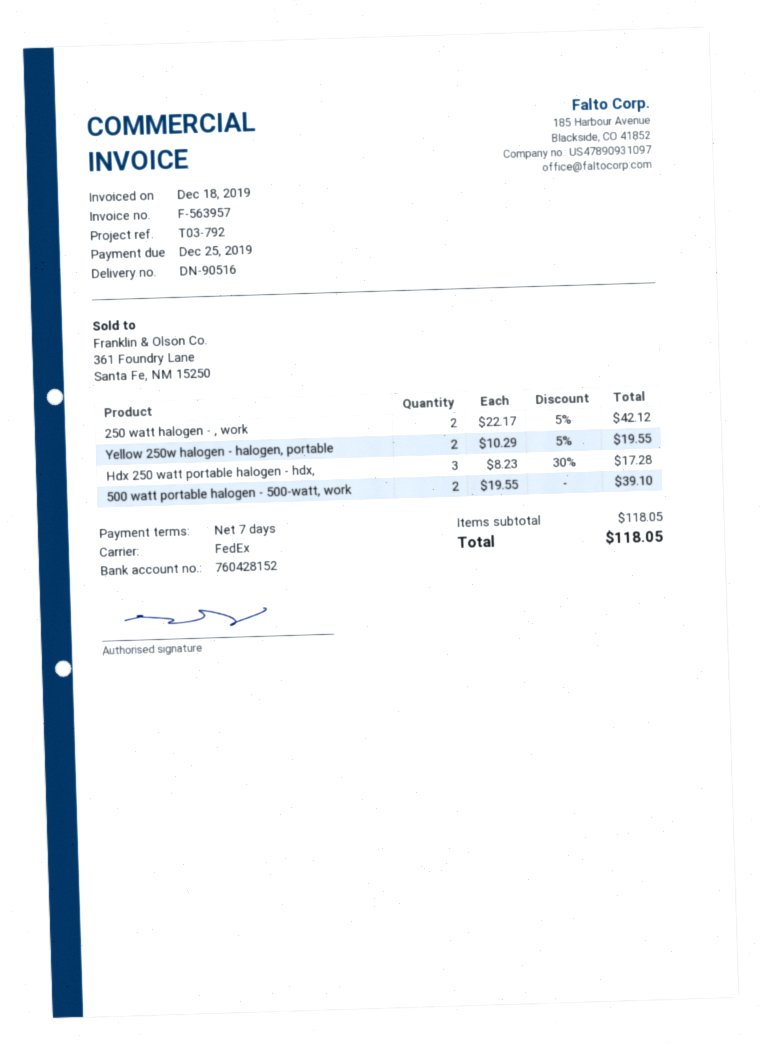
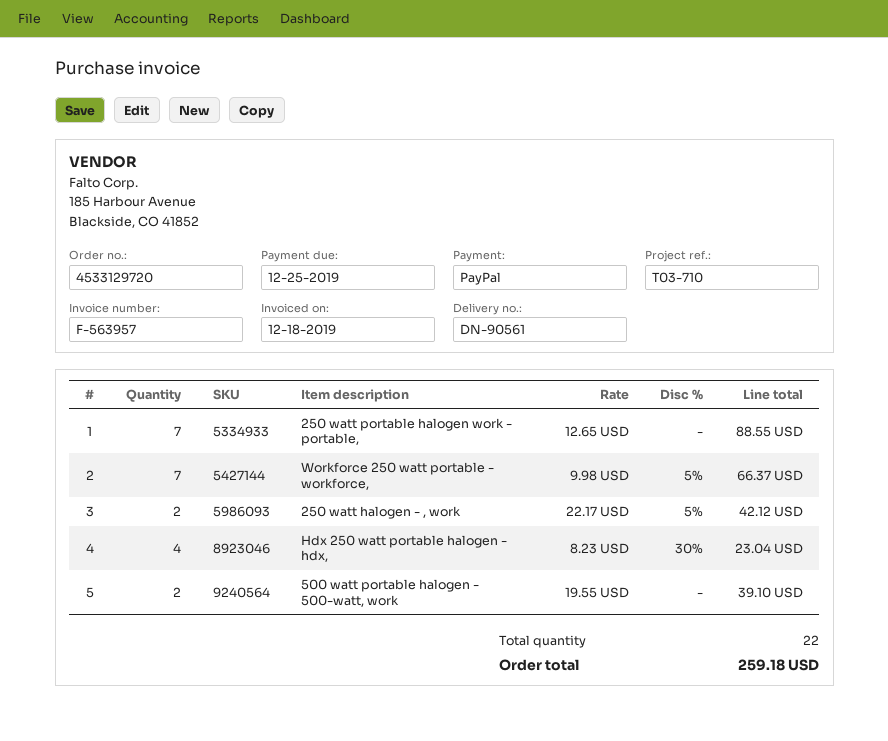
delivery note number: DN-90516 -> DN-90561
reference: T03-792 -> T03-710
Yellow 250w halogen - halogen, portable: 2 x 10.29 - 5% = 19.55 -> none
Hdx 250 watt portable halogen - hdx,: 3 x 8.23 - 30% = 17.28 -> 4 x 8.23 - 30% = 23.04
250 watt portable halogen work - portable,: none -> 7 x 12.65 = 88.55
Workforce 250 watt portable - workforce,: none -> 7 x 9.98 - 5% = 66.37
total: 118.05 -> 259.18

